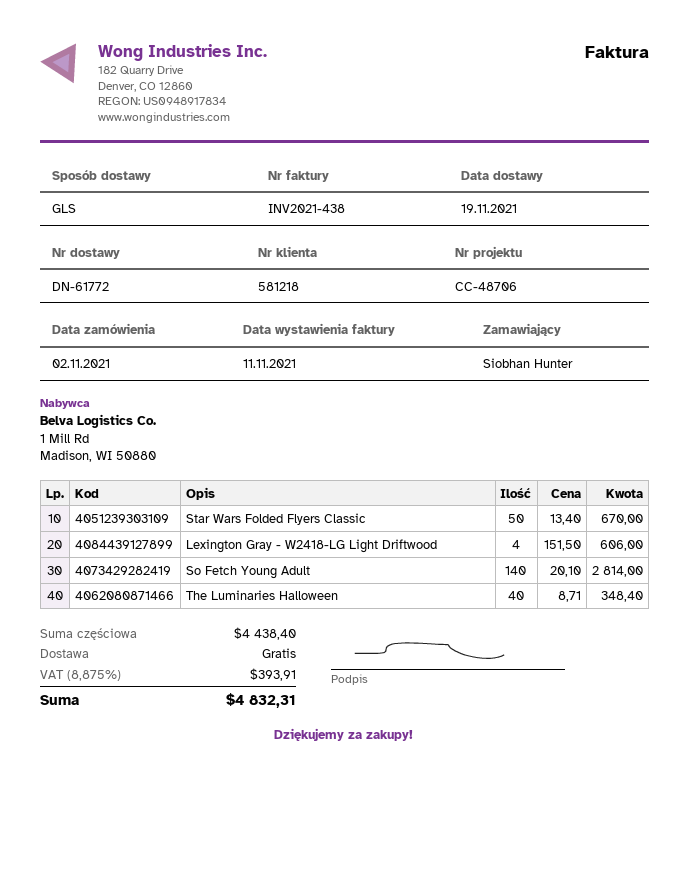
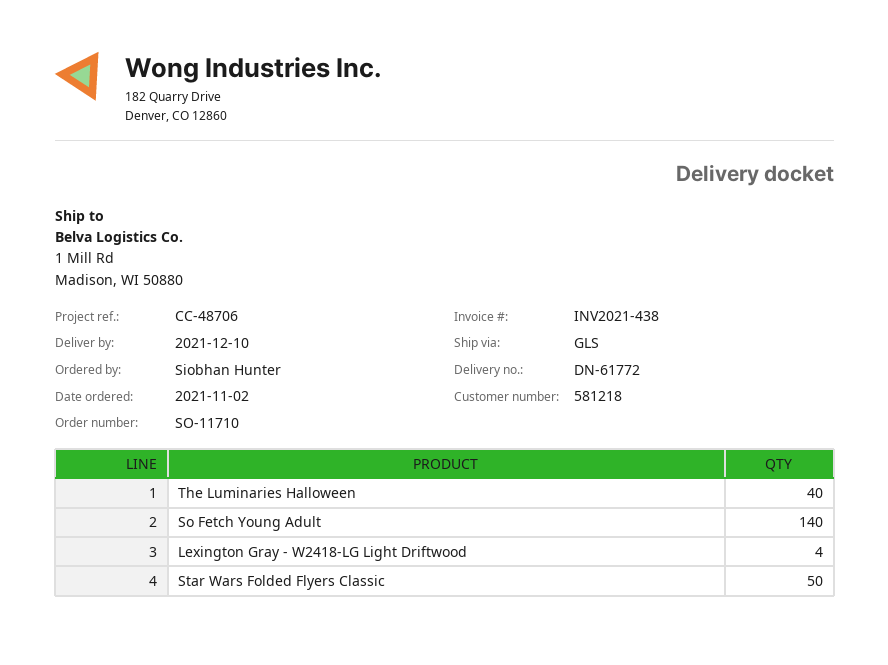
delivery date: 2021-11-19 -> 2021-12-10

